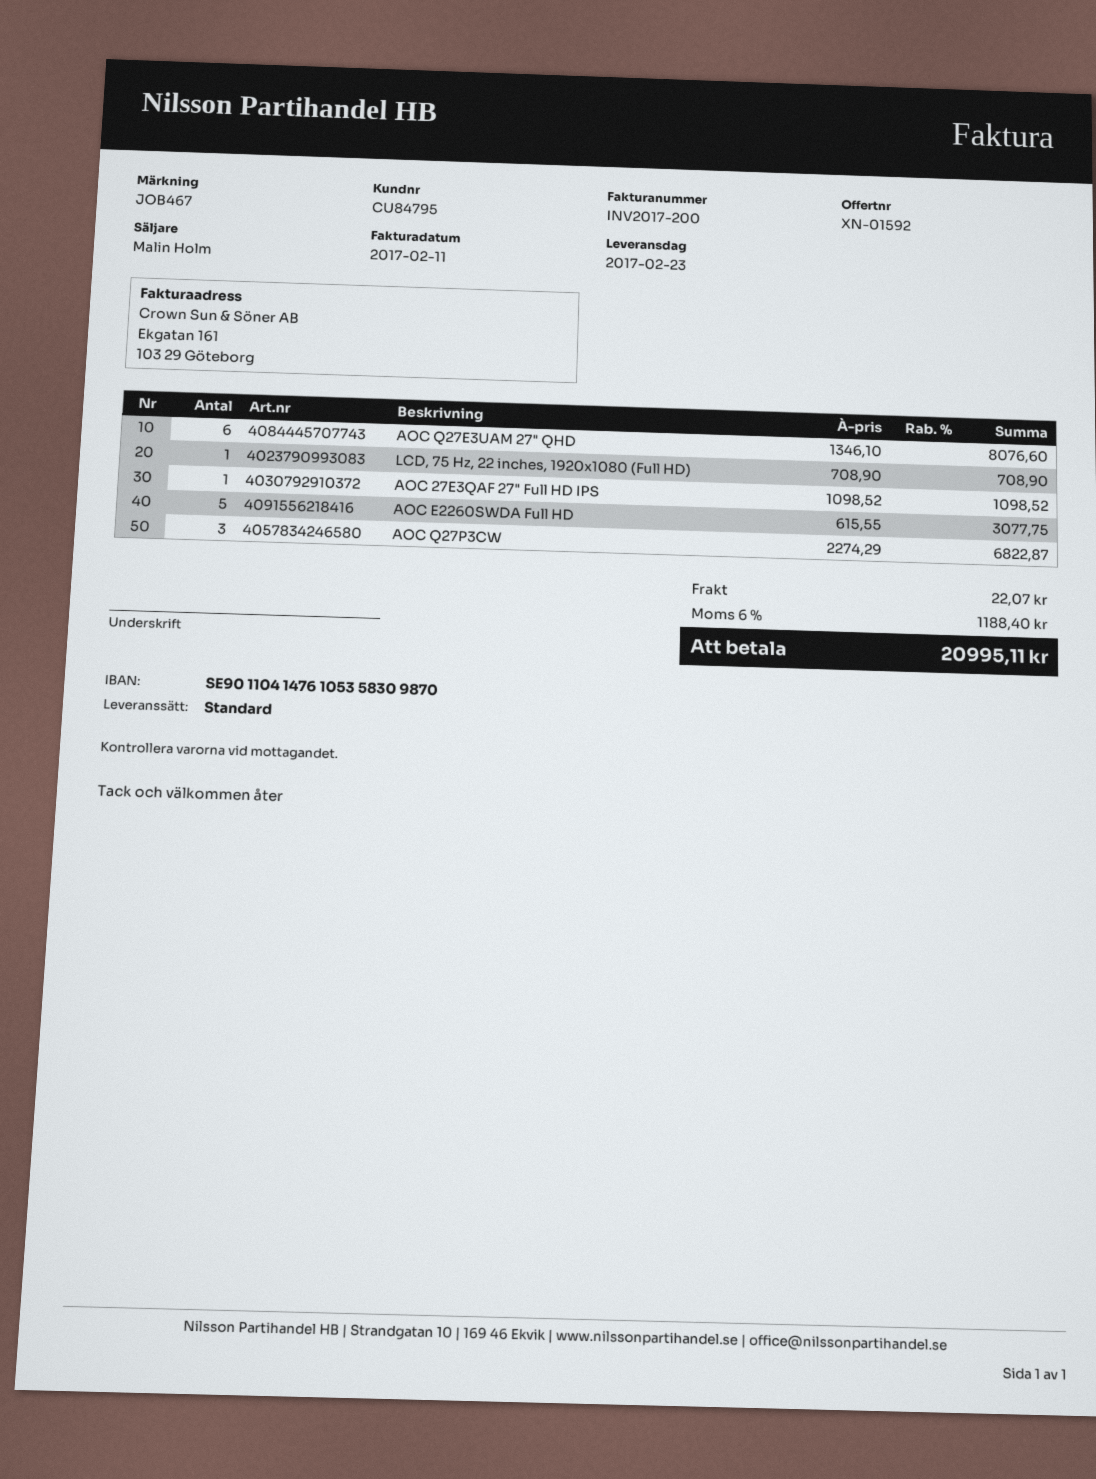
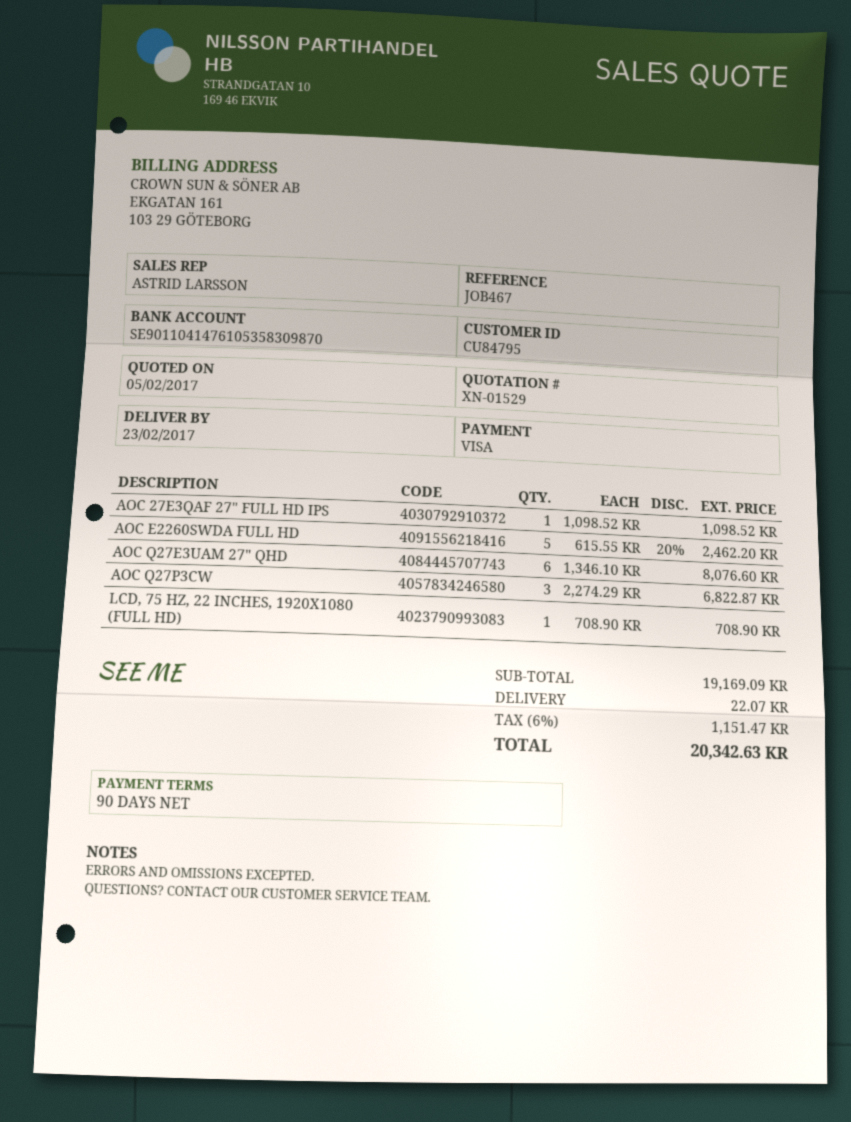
quote number: XN-01592 -> XN-01529
sales rep: Malin Holm -> ASTRID LARSSON
AOC E2260SWDA Full HD: 5 x 615.55 = 3077.75 -> 5 x 615.55 - 20% = 2462.20
tax: 6% = 1188.40 -> 6% = 1151.47
total: 20995.11 -> 20342.63

